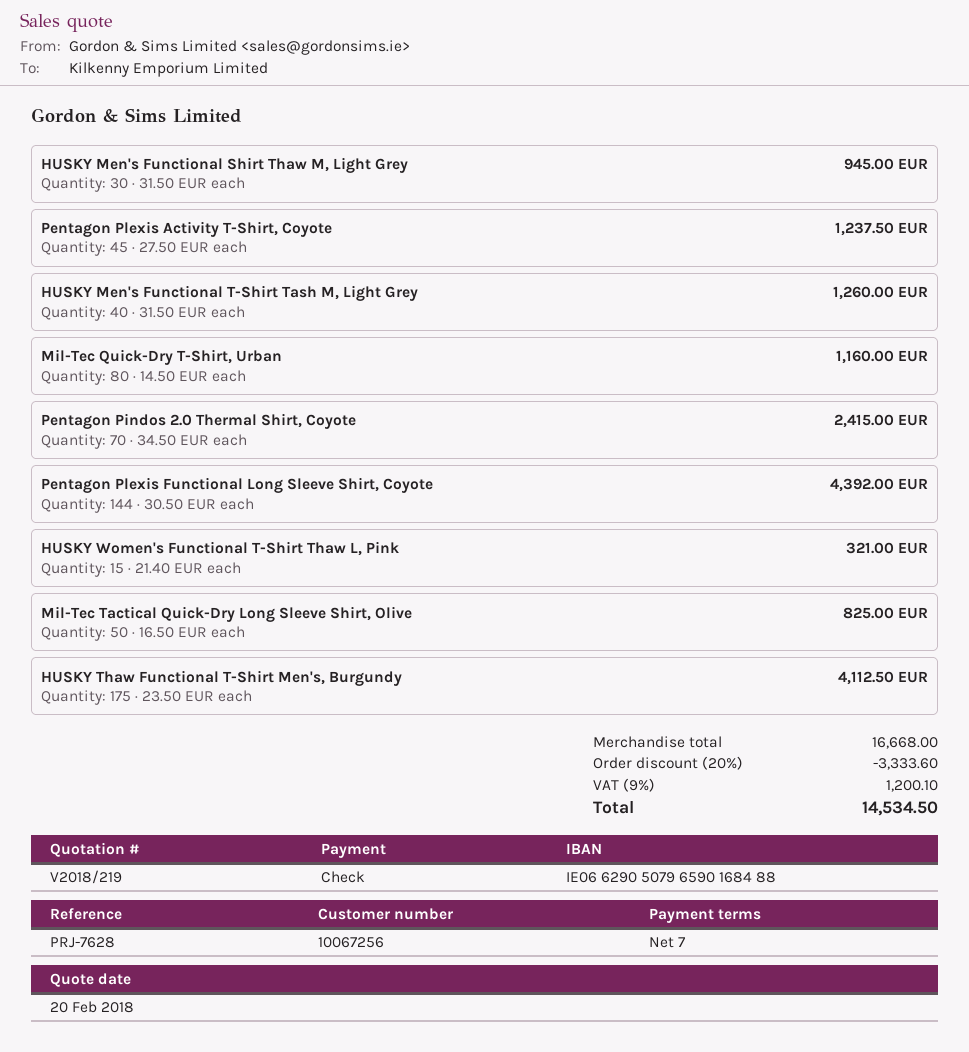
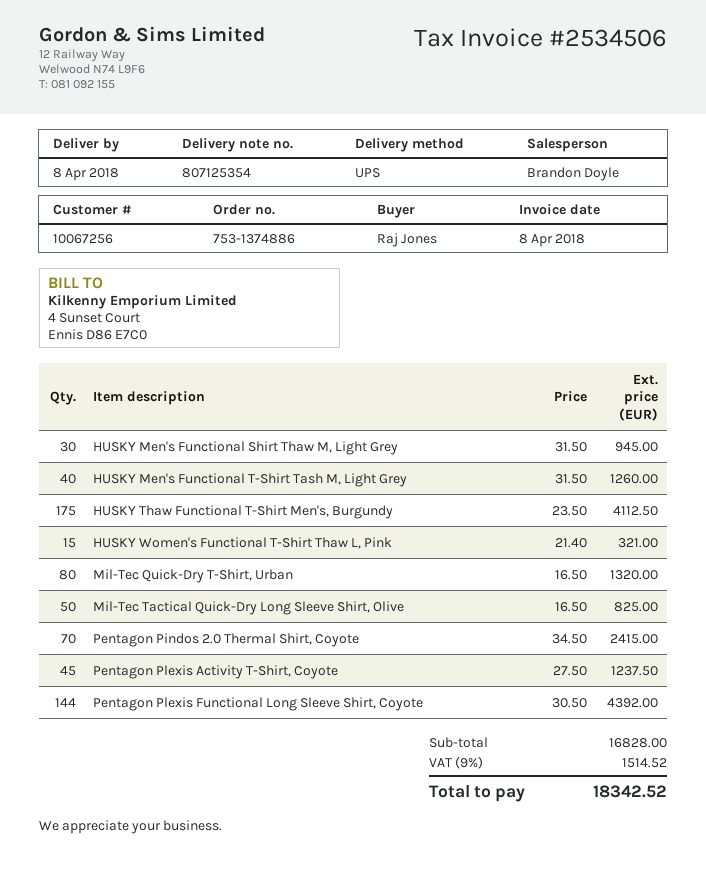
Mil-Tec Quick-Dry T-Shirt, Urban: 80 x 14.50 = 1160.00 -> 80 x 16.50 = 1320.00
subtotal: 16668.00 -> 16828.00
discount: 20% = 3333.60 -> none
tax: 9% = 1200.10 -> 9% = 1514.52
total: 14534.50 -> 18342.52

